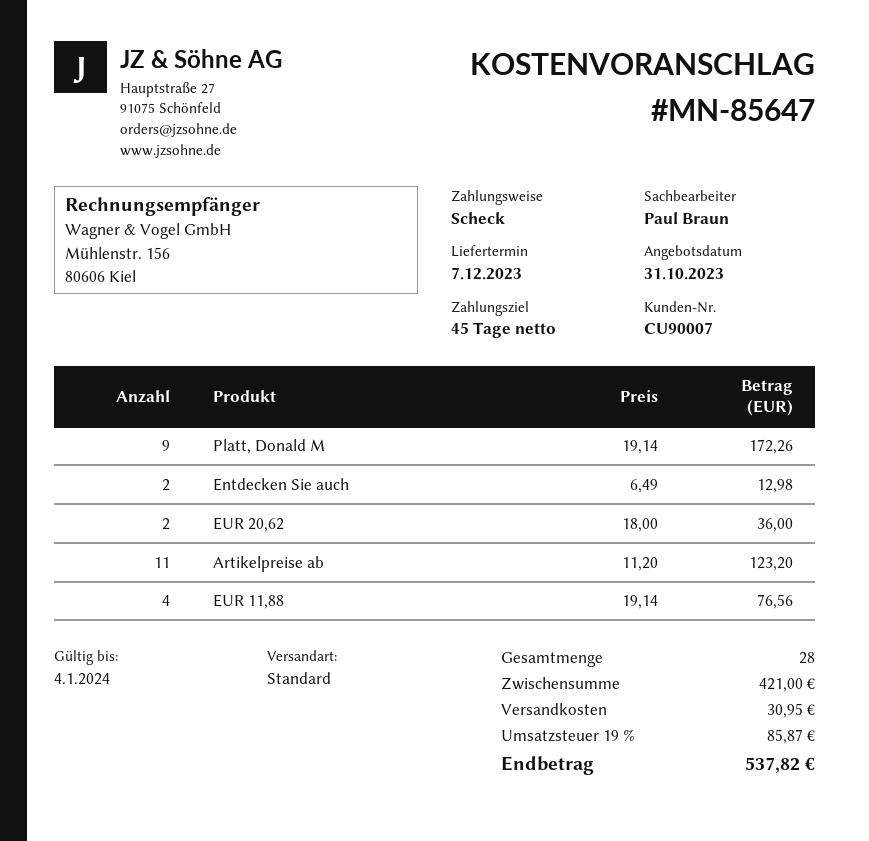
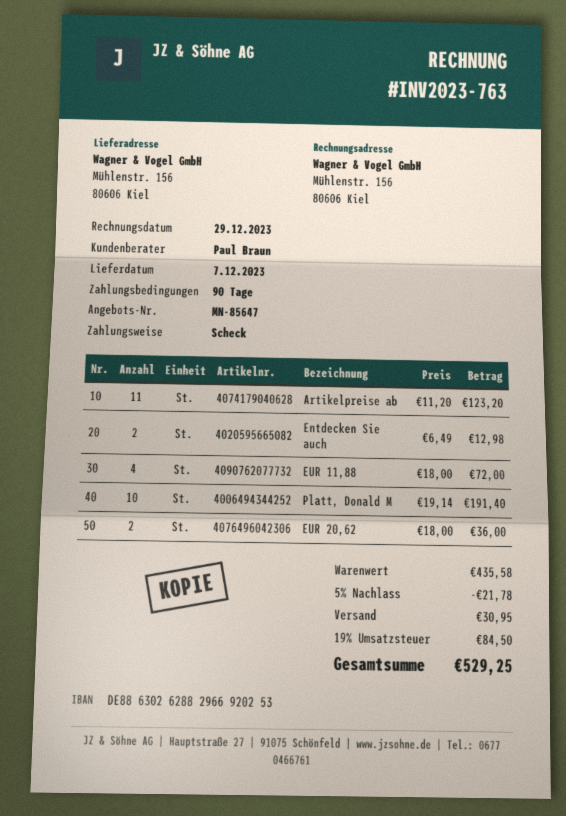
payment terms: 45 days -> 90 days
Platt, Donald M: 9 x 19.14 = 172.26 -> 10 x 19.14 = 191.40
EUR 11,88: 4 x 19.14 = 76.56 -> 4 x 18.00 = 72.00
subtotal: 421.00 -> 435.58
discount: none -> 5% = 21.78
tax: 19% = 85.87 -> 19% = 84.50
total: 537.82 -> 529.25

